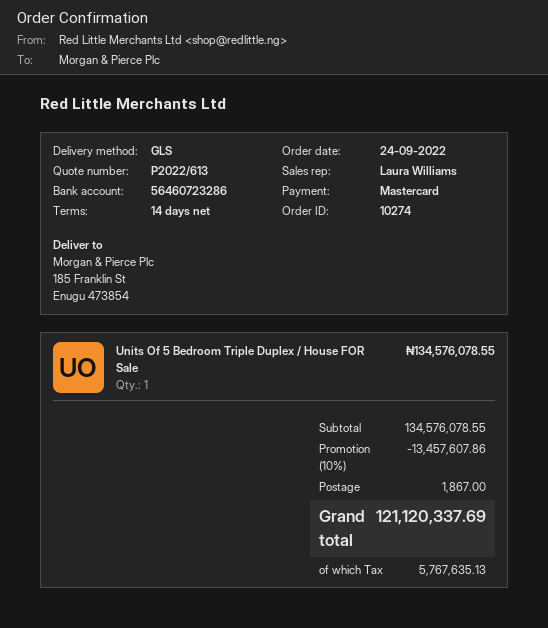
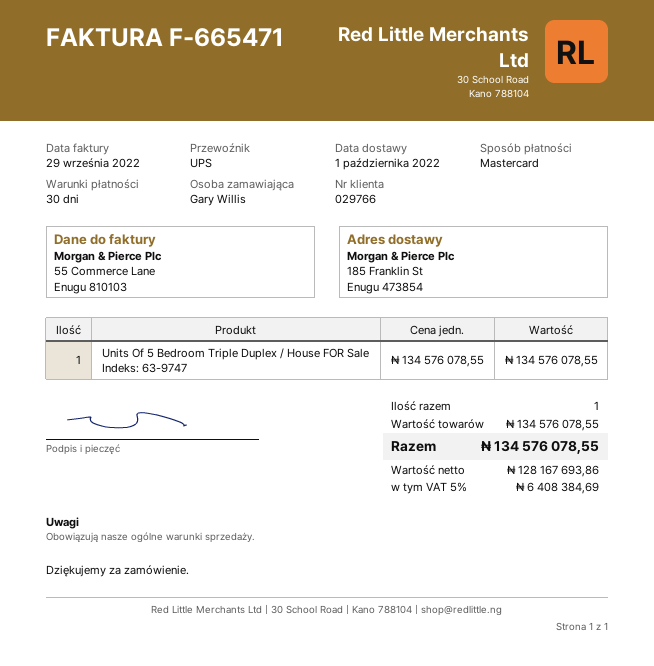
payment terms: 14 days -> 30 days
shipping method: GLS -> UPS
discount: 10% = 13457607.86 -> none
shipping: 1867.00 -> none
tax: 5767635.13 -> 6408384.69
total: 121120337.69 -> 134576078.55

